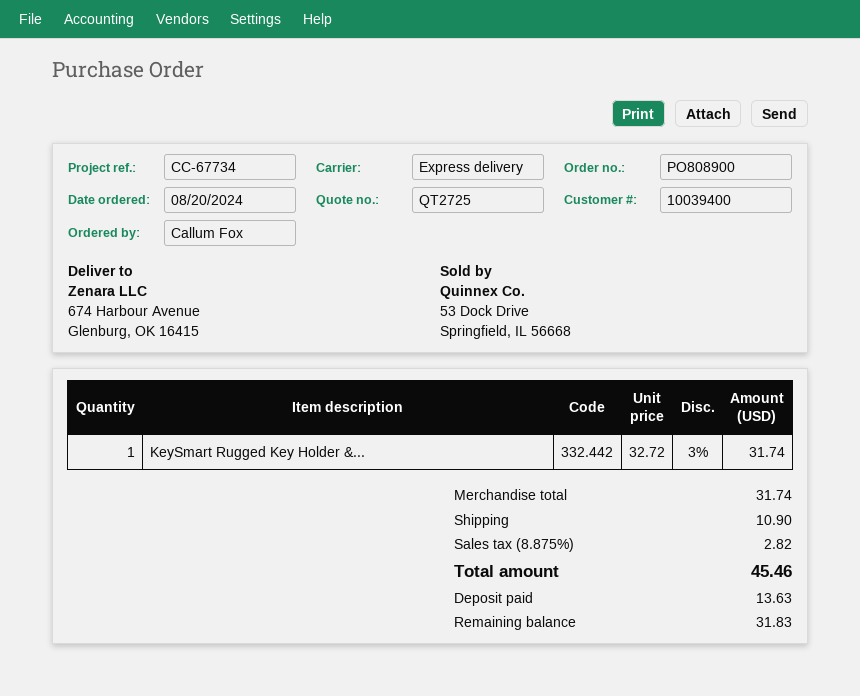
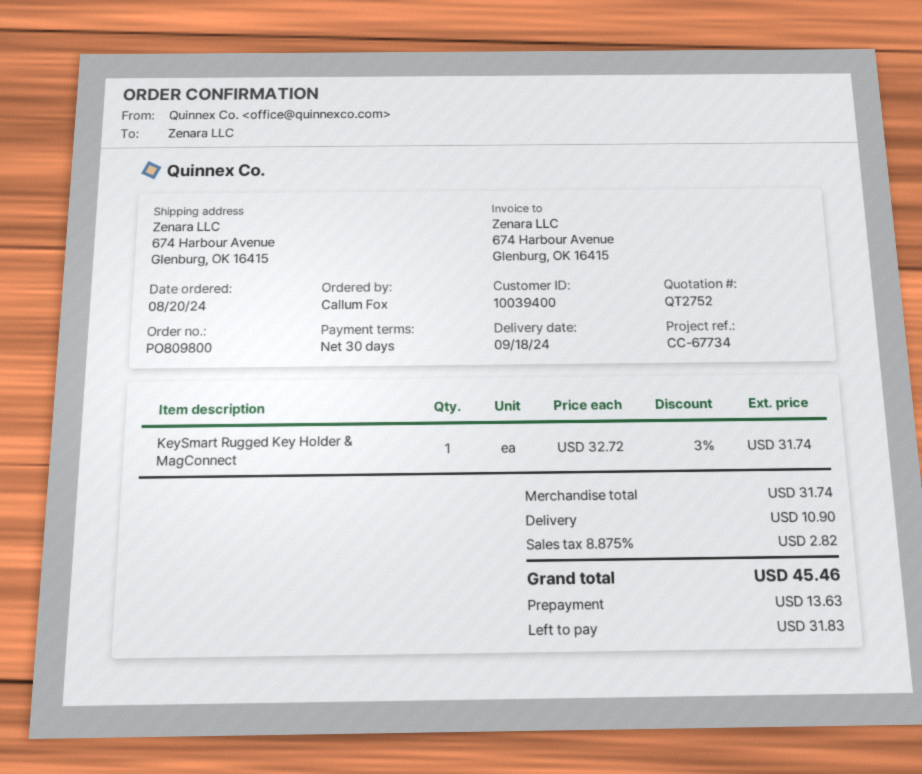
quote number: QT2725 -> QT2752
order number: PO808900 -> PO809800

